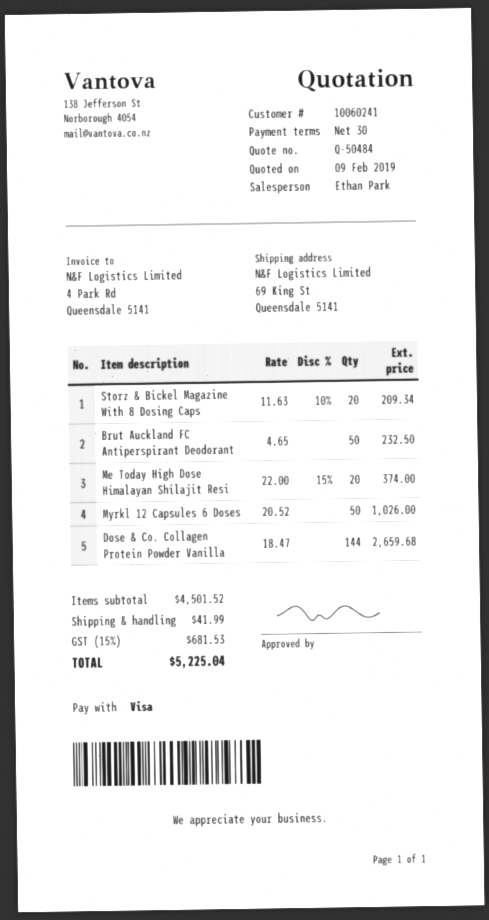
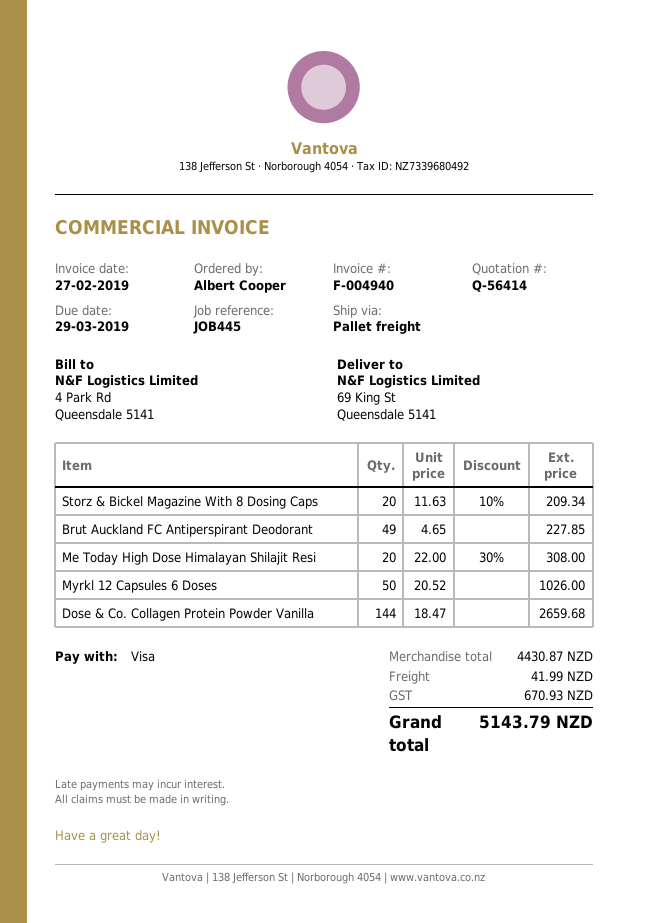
quote number: Q-50484 -> Q-56414
Brut Auckland FC Antiperspirant Deodorant: 50 x 4.65 = 232.50 -> 49 x 4.65 = 227.85
Me Today High Dose Himalayan Shilajit Resi: 20 x 22.00 - 15% = 374.00 -> 20 x 22.00 - 30% = 308.00
subtotal: 4501.52 -> 4430.87
tax: 681.53 -> 670.93
total: 5225.04 -> 5143.79

